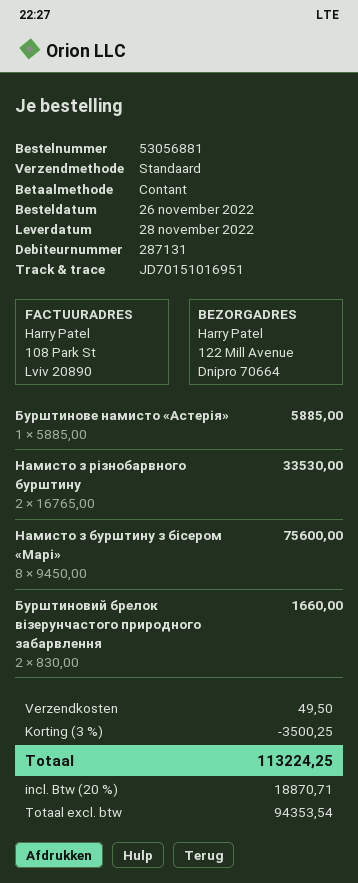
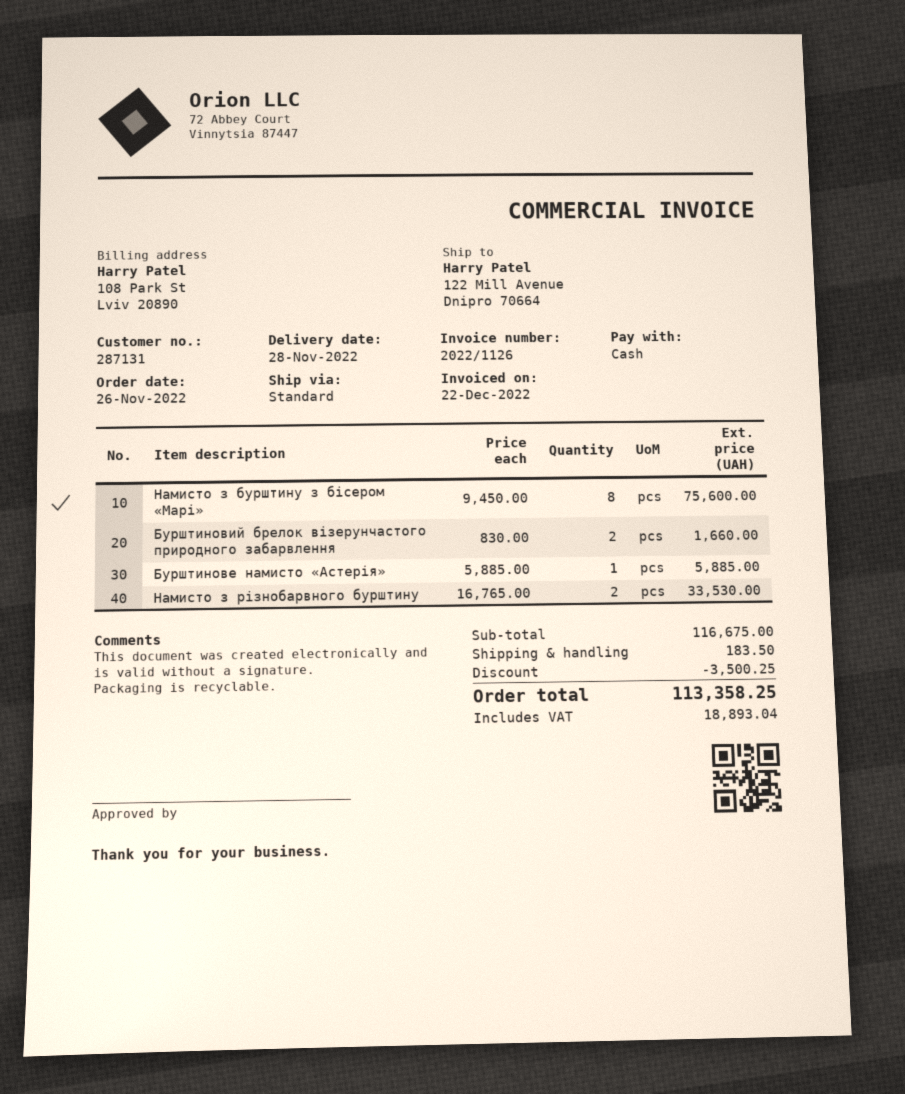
shipping: 49.50 -> 183.50
tax: 18870.71 -> 18893.04
total: 113224.25 -> 113358.25

